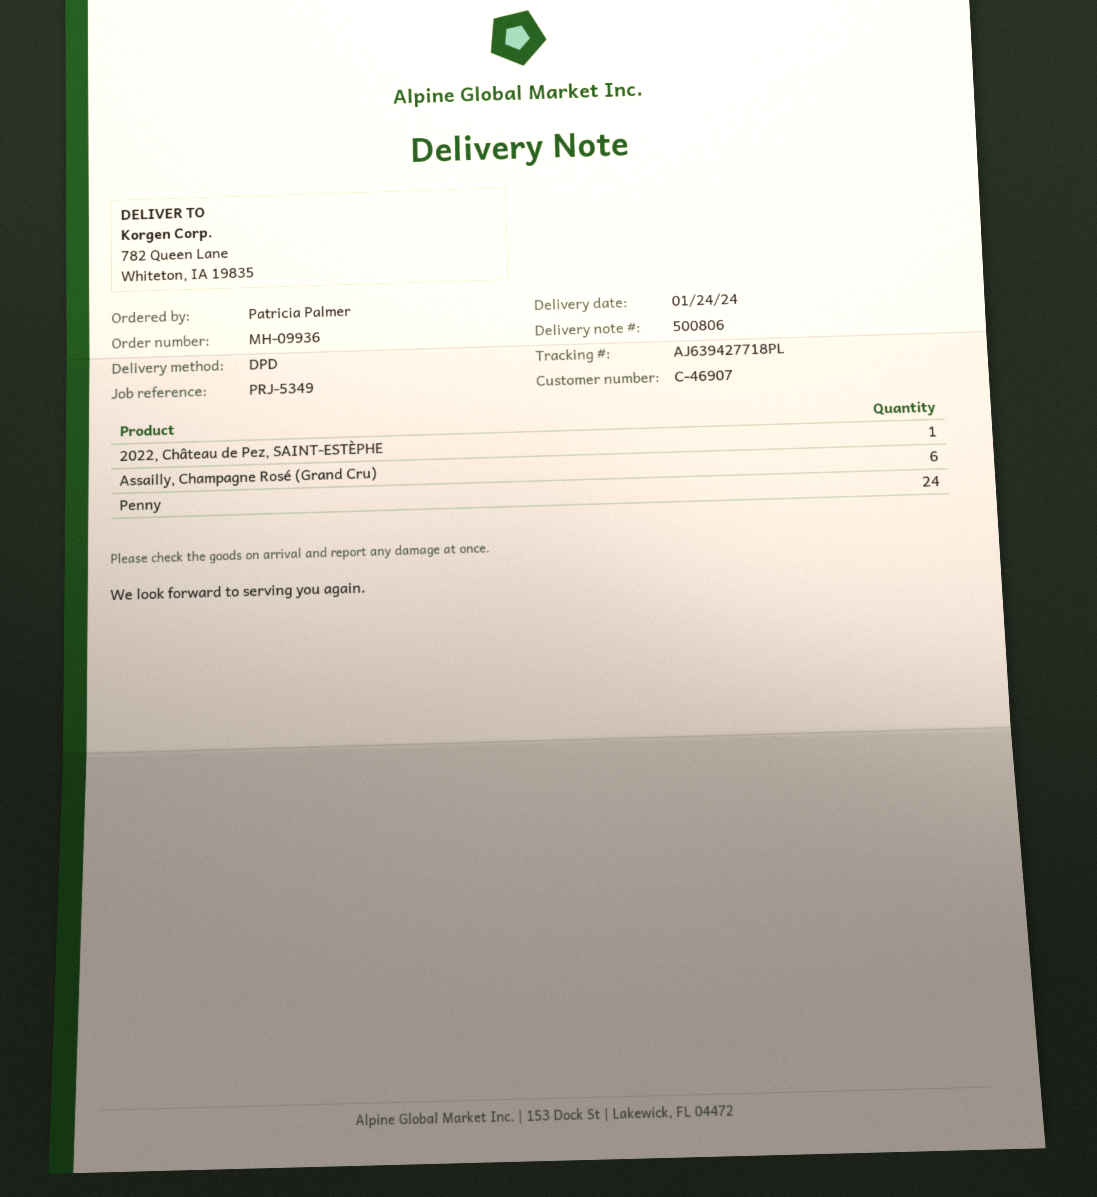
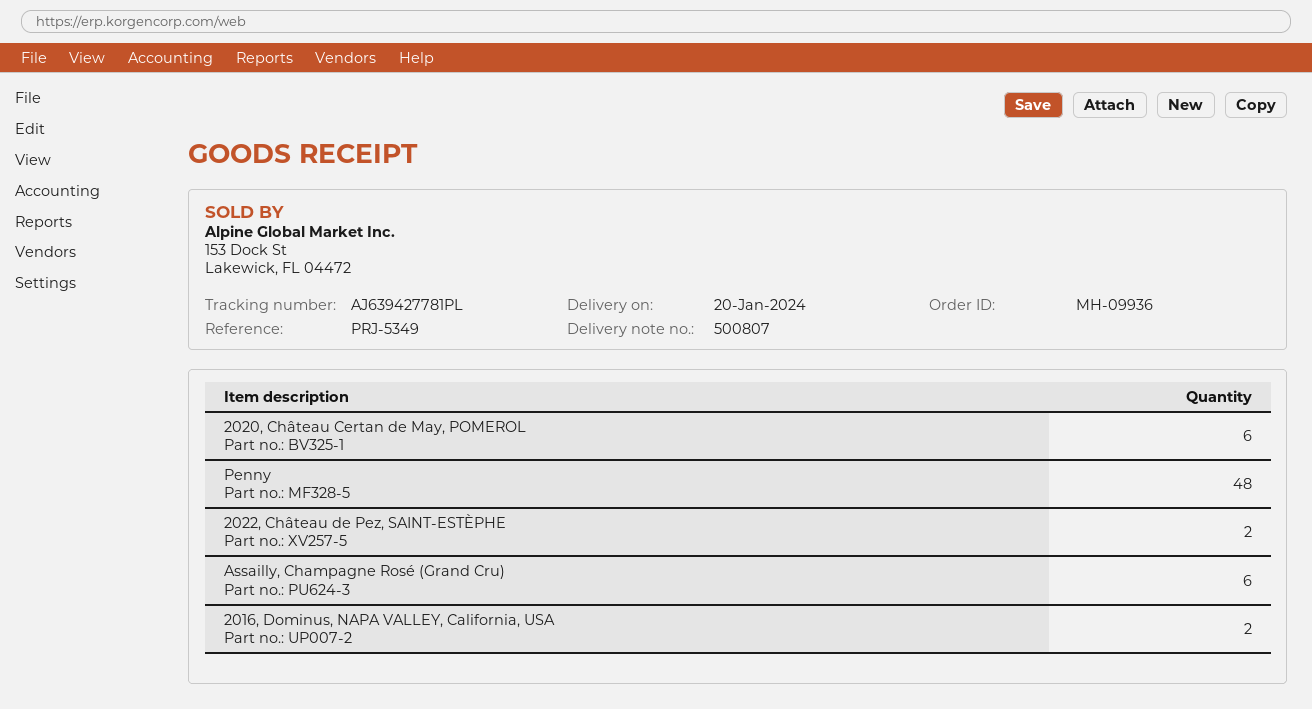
delivery note number: 500806 -> 500807
delivery date: 2024-01-24 -> 2024-01-20
tracking number: AJ639427718PL -> AJ639427781PL
2022, Château de Pez, SAINT-ESTÈPHE: 1 -> 2
Penny: 24 -> 48
2020, Château Certan de May, POMEROL: none -> 6
2016, Dominus, NAPA VALLEY, California, USA: none -> 2

